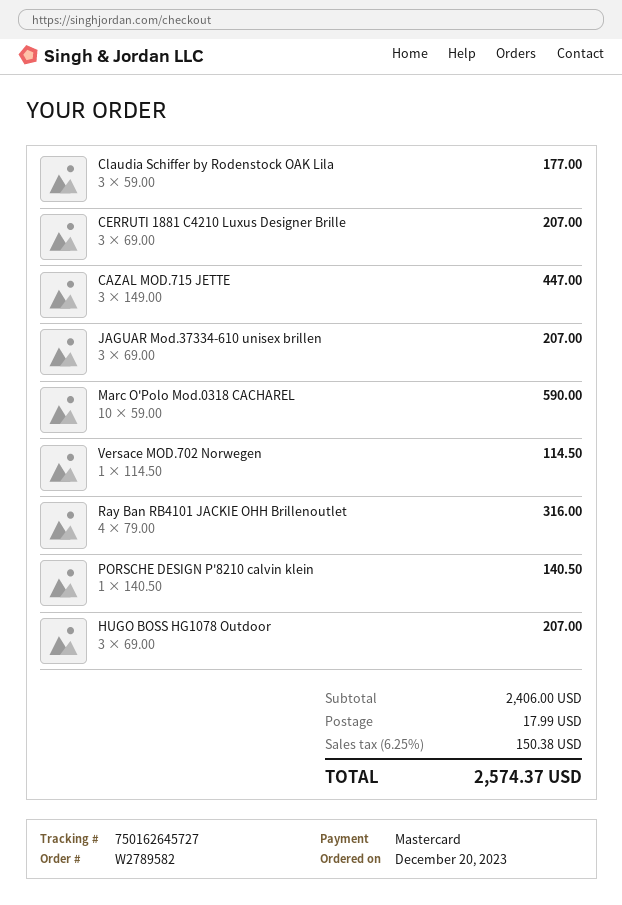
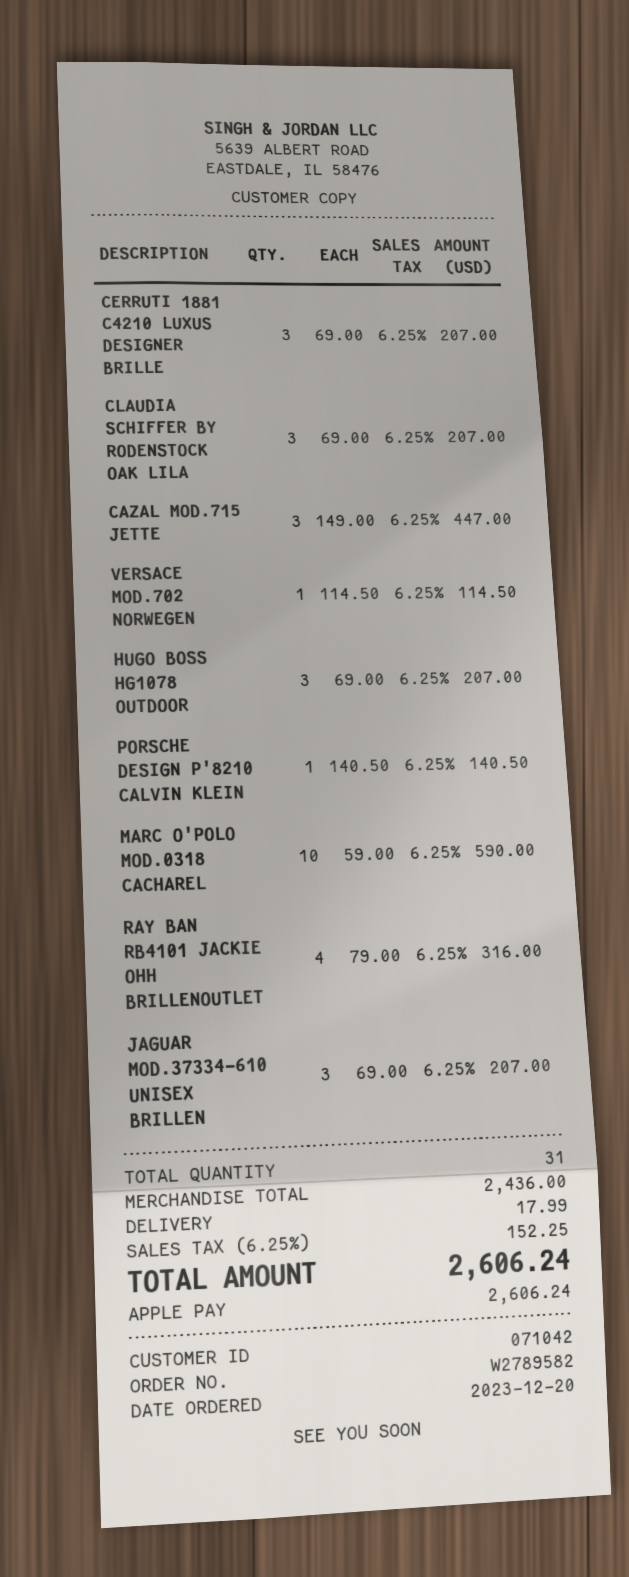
payment method: Mastercard -> Apple Pay
Claudia Schiffer by Rodenstock OAK Lila: 3 x 59.00 = 177.00 -> 3 x 69.00 = 207.00
subtotal: 2406.00 -> 2436.00
tax: 6.25% = 150.38 -> 6.25% = 152.25
total: 2574.37 -> 2606.24

